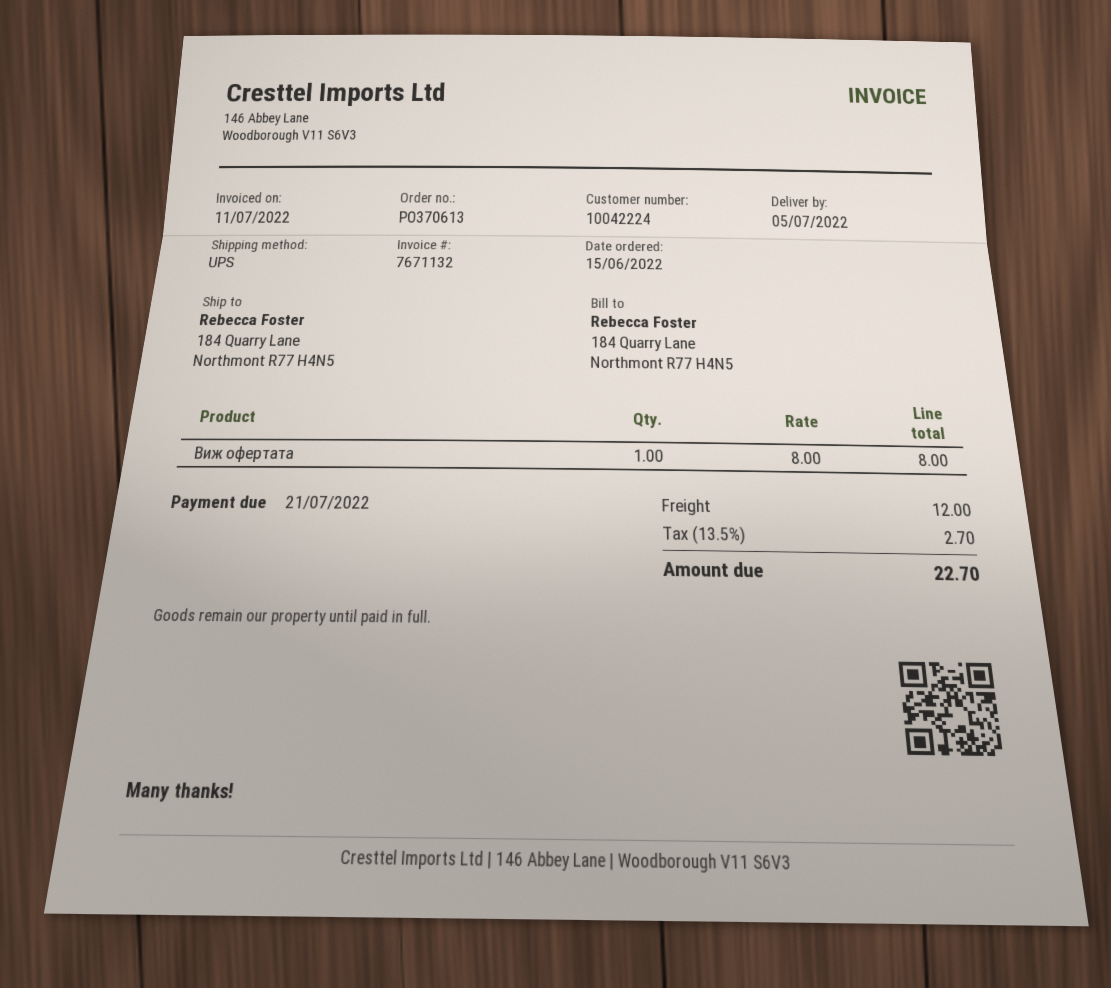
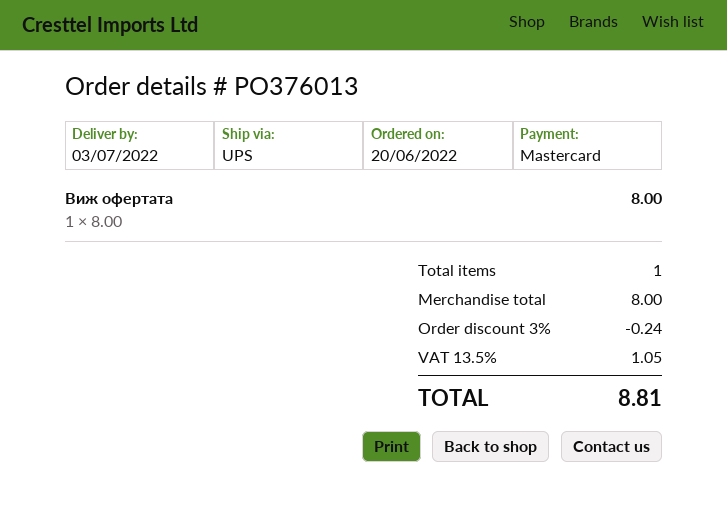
order number: PO370613 -> PO376013
order date: 2022-06-15 -> 2022-06-20
delivery date: 2022-07-05 -> 2022-07-03
discount: none -> 3% = 0.24
shipping: 12.00 -> none
tax: 13.5% = 2.70 -> 13.5% = 1.05
total: 22.70 -> 8.81

